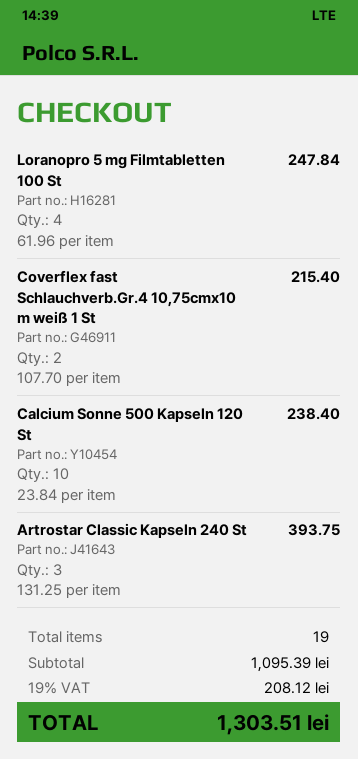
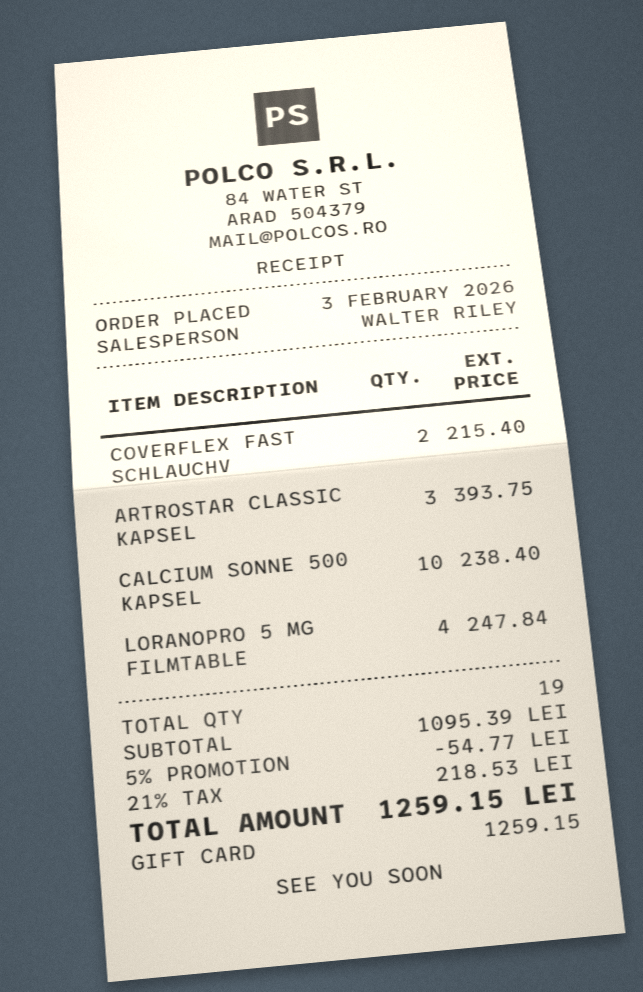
discount: none -> 5% = 54.77
tax: 19% = 208.12 -> 21% = 218.53
total: 1303.51 -> 1259.15

